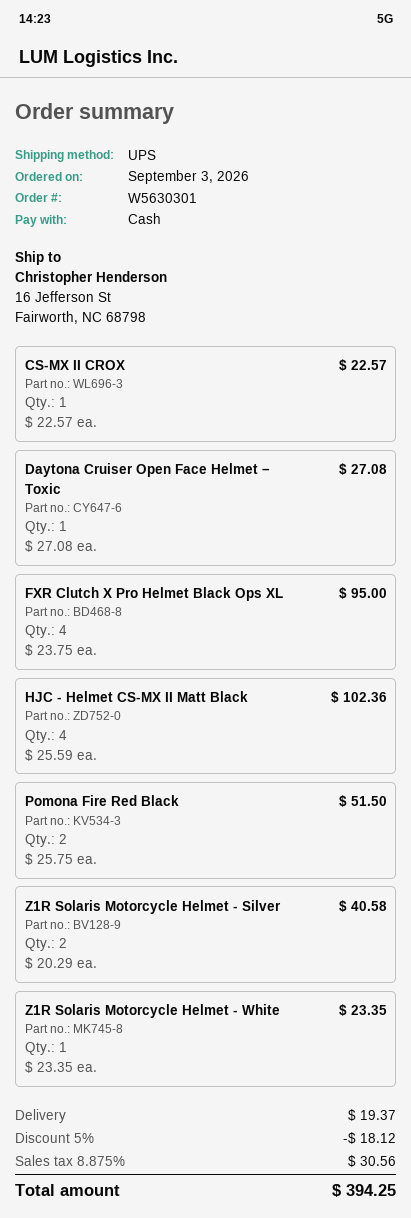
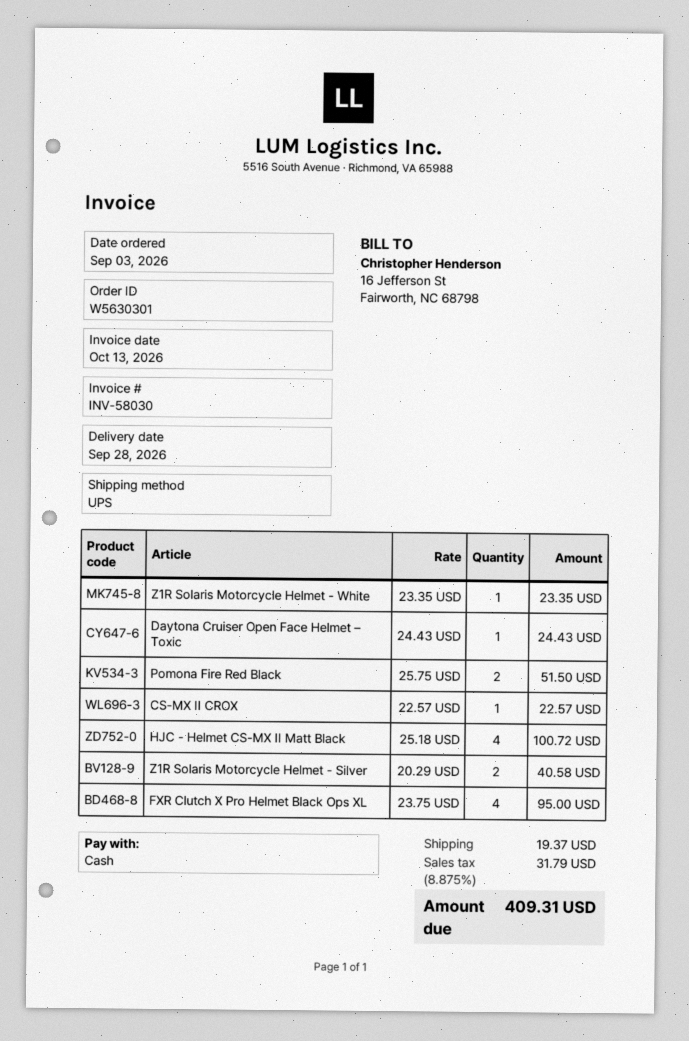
Daytona Cruiser Open Face Helmet – Toxic: 1 x 27.08 = 27.08 -> 1 x 24.43 = 24.43
HJC - Helmet CS-MX II Matt Black: 4 x 25.59 = 102.36 -> 4 x 25.18 = 100.72
discount: 5% = 18.12 -> none
tax: 8.875% = 30.56 -> 8.875% = 31.79
total: 394.25 -> 409.31

